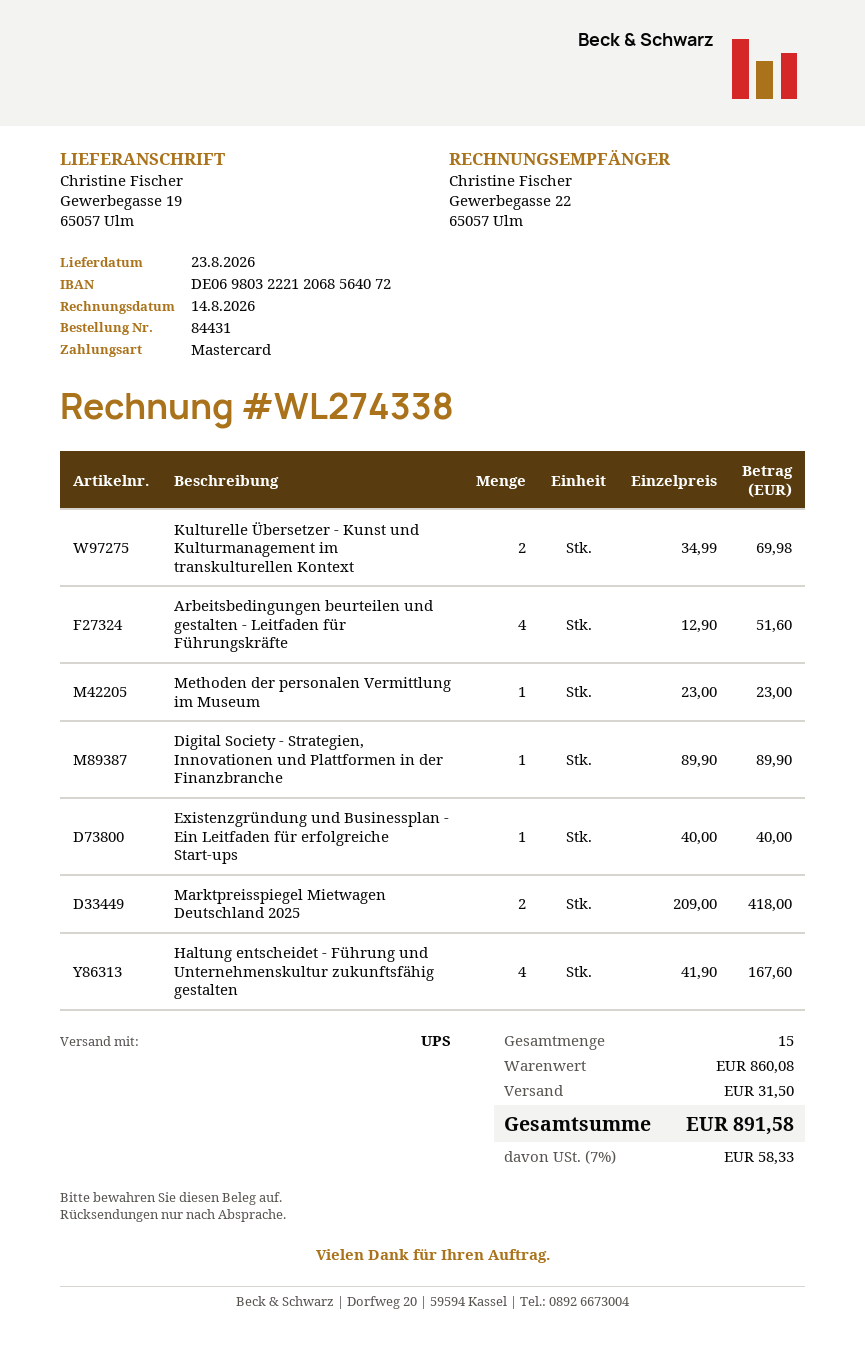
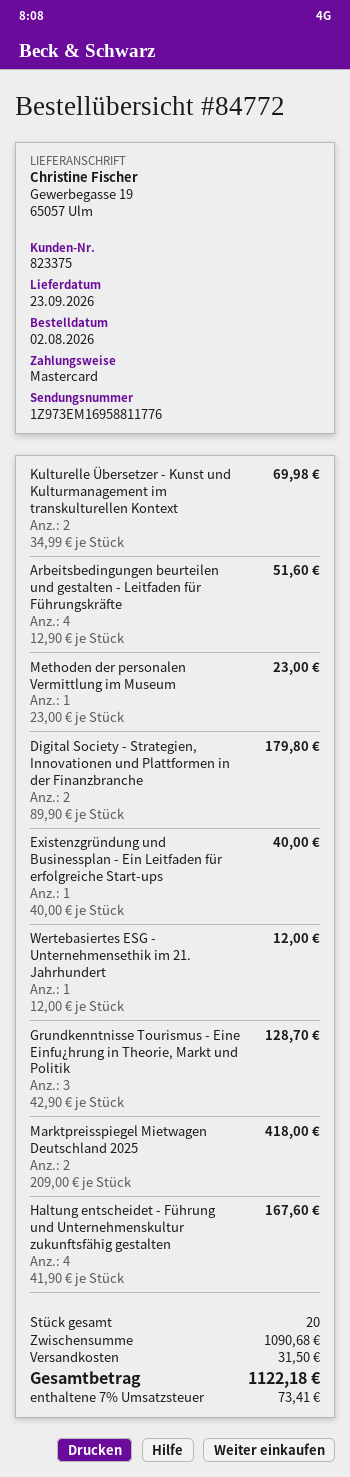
order number: 84431 -> 84772
delivery date: 2026-08-23 -> 2026-09-23
Digital Society - Strategien, Innovationen und Plattformen in der Finanzbranche: 1 x 89.90 = 89.90 -> 2 x 89.90 = 179.80
Wertebasiertes ESG - Unternehmensethik im 21. Jahrhundert: none -> 1 x 12.00 = 12.00
Grundkenntnisse Tourismus - Eine Einfu¿hrung in Theorie, Markt und Politik: none -> 3 x 42.90 = 128.70
total quantity: 15 -> 20
subtotal: 860.08 -> 1090.68
tax: 7% = 58.33 -> 7% = 73.41
total: 891.58 -> 1122.18

